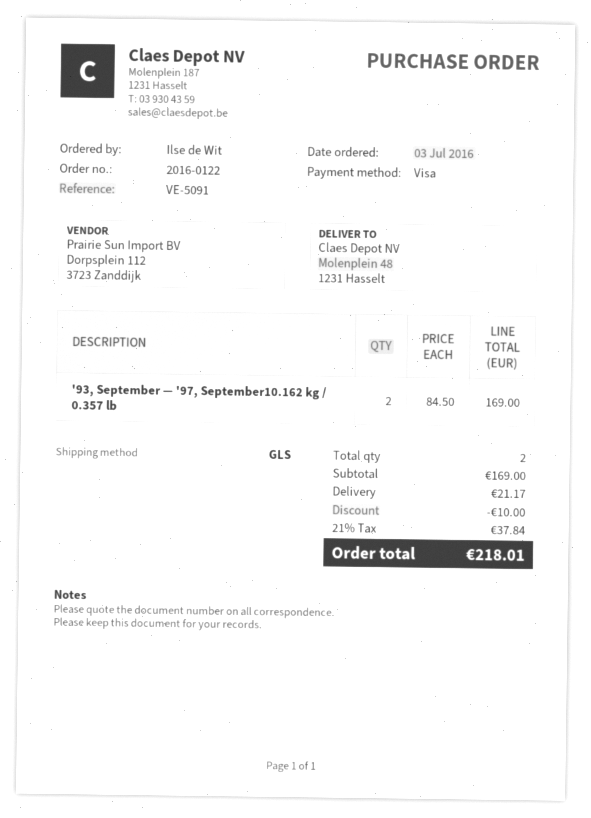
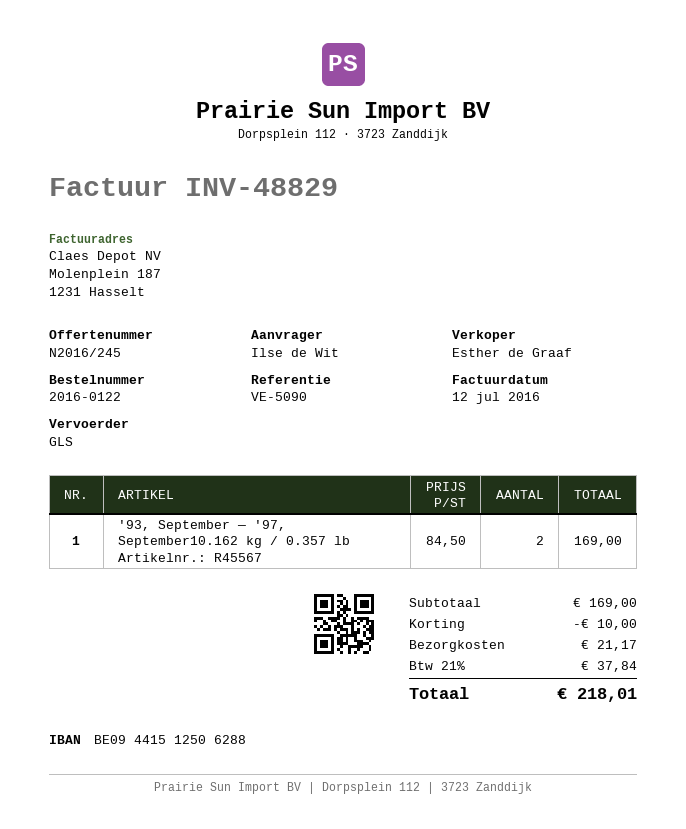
reference: VE-5091 -> VE-5090

